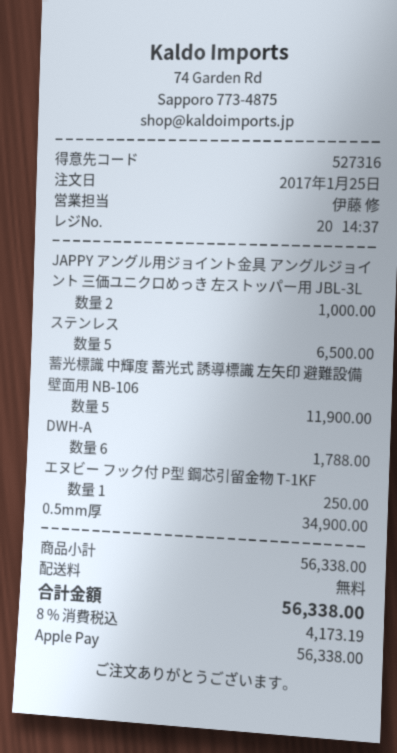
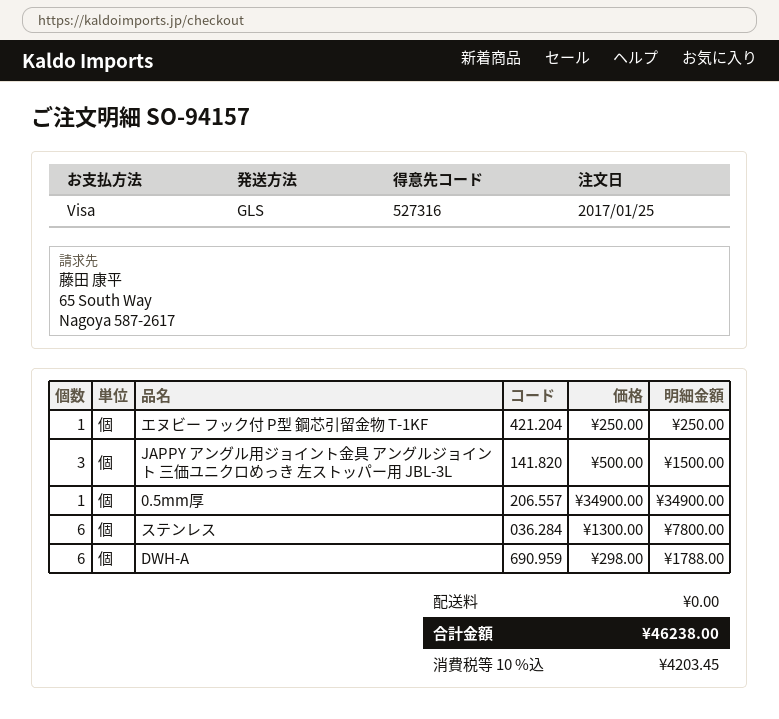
payment method: Apple Pay -> Visa
JAPPY アングル用ジョイント金具 アングルジョイント 三価ユニクロめっき 左ストッパー用 JBL-3L: 2 for 1000.00 -> 3 for 1500.00
ステンレス: 5 for 6500.00 -> 6 for 7800.00
蓄光標識 中輝度 蓄光式 誘導標識 左矢印 避難設備 壁面用 NB-106: 5 for 11900.00 -> none
tax: 8% = 4173.19 -> 10% = 4203.45
total: 56338.00 -> 46238.00

